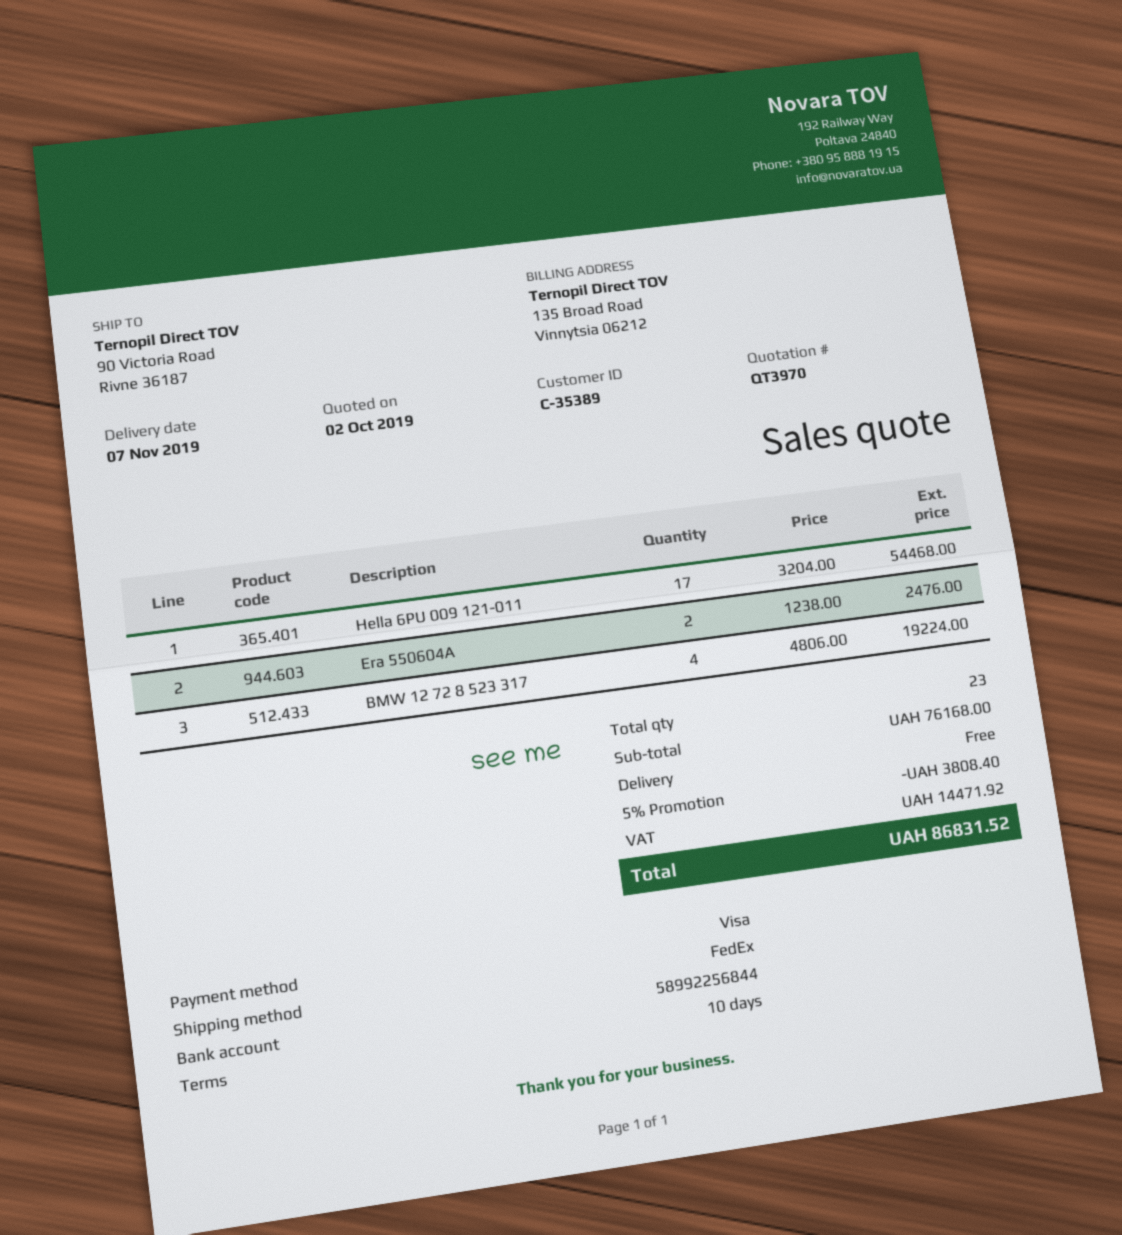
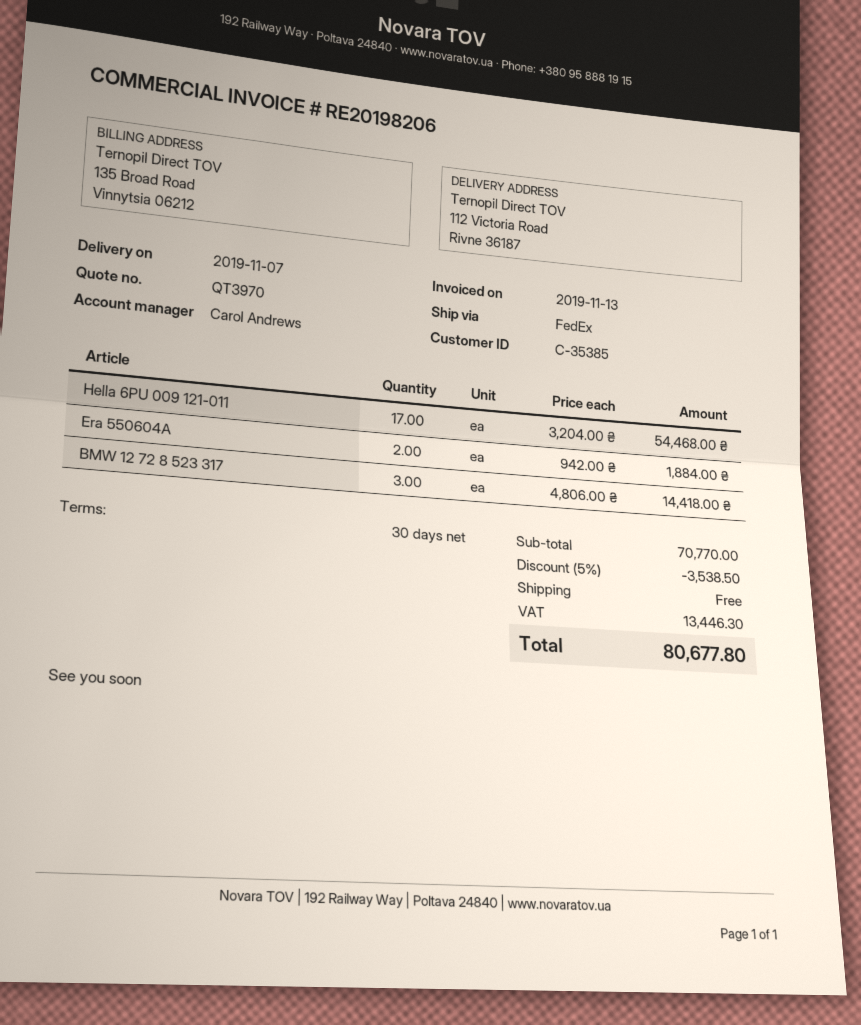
payment terms: 10 days -> 30 days
customer number: C-35389 -> C-35385
ship to: 90 Victoria Road, Rivne 36187 -> 112 Victoria Road, Rivne 36187
Era 550604A: 2 x 1238.00 = 2476.00 -> 2 x 942.00 = 1884.00
BMW 12 72 8 523 317: 4 x 4806.00 = 19224.00 -> 3 x 4806.00 = 14418.00
subtotal: 76168.00 -> 70770.00
discount: 5% = 3808.40 -> 5% = 3538.50
tax: 14471.92 -> 13446.30
total: 86831.52 -> 80677.80

